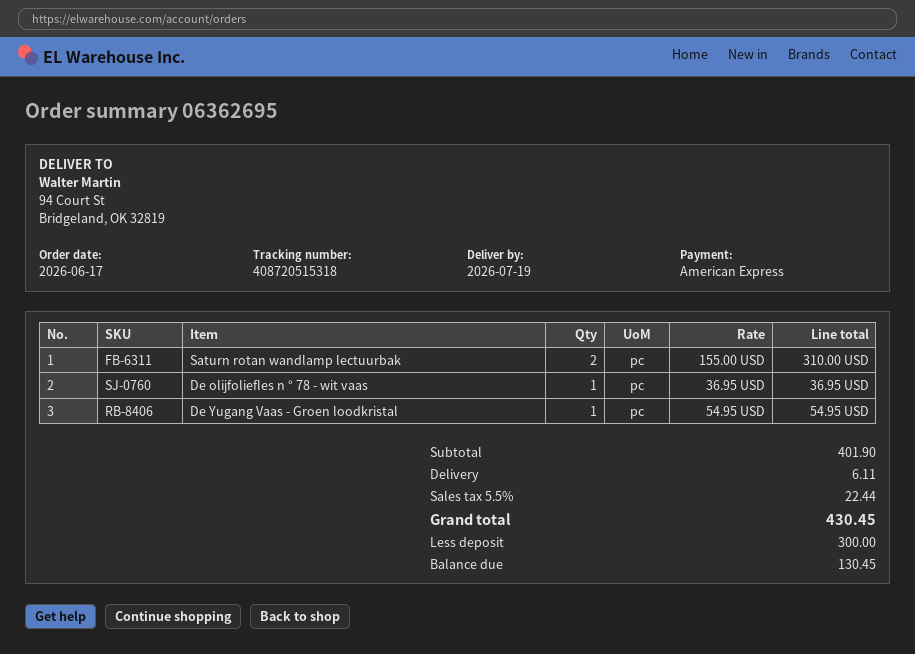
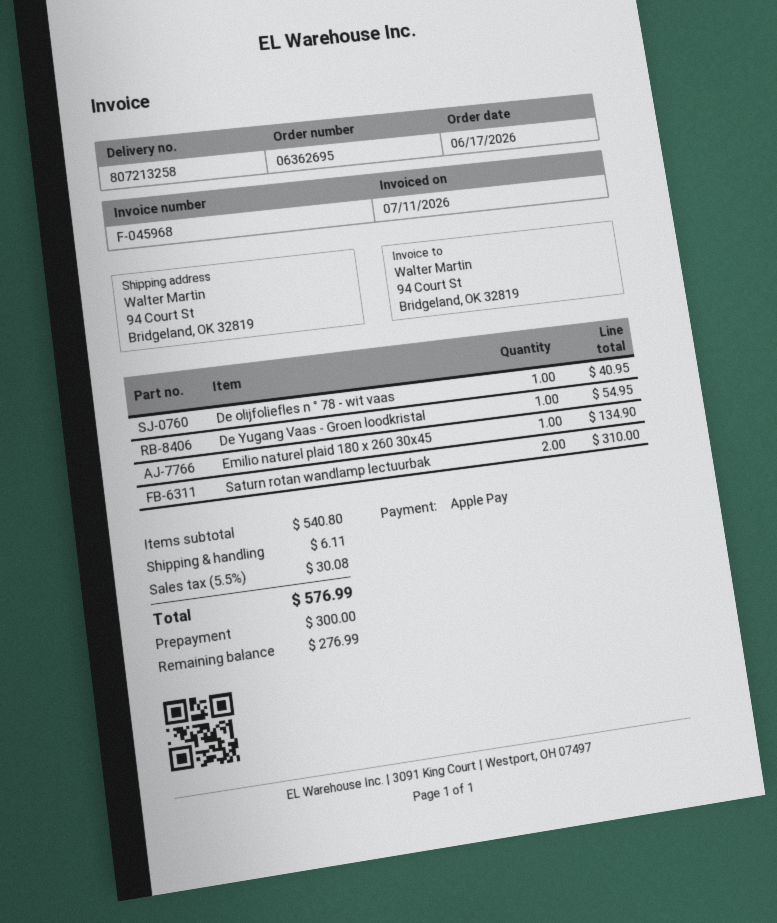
payment method: American Express -> Apple Pay
De olijfoliefles n ° 78 - wit vaas: 1 for 36.95 -> 1 for 40.95
Emilio naturel plaid 180 x 260 30x45: none -> 1 for 134.90
subtotal: 401.90 -> 540.80
tax: 5.5% = 22.44 -> 5.5% = 30.08
total: 430.45 -> 576.99
balance: 130.45 -> 276.99

